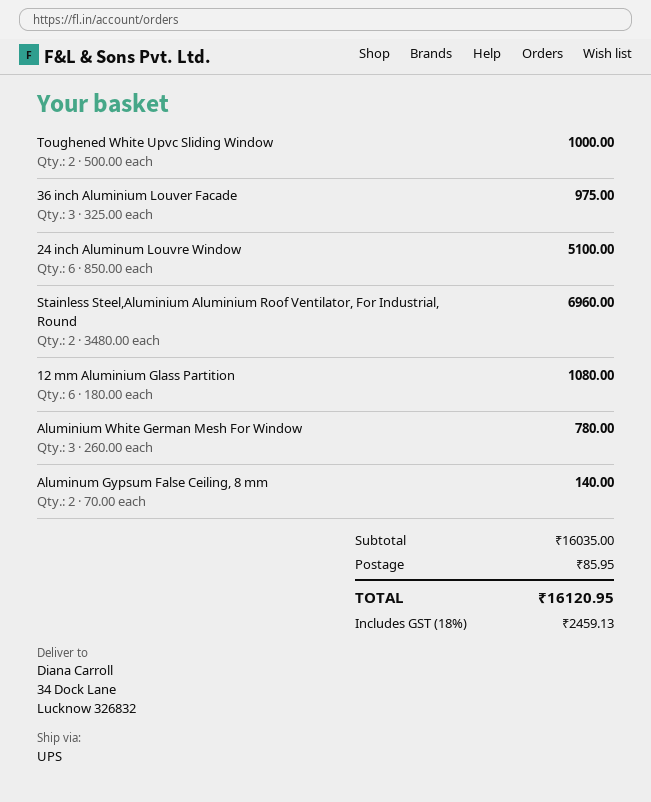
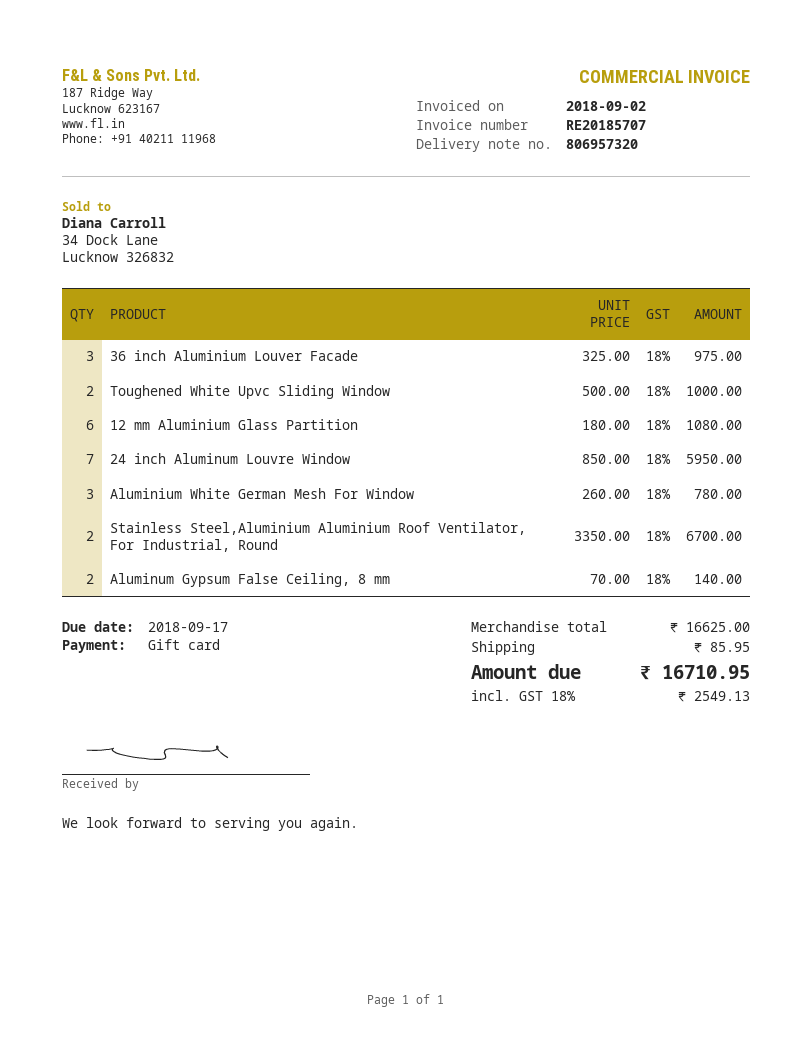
24 inch Aluminum Louvre Window: 6 x 850.00 = 5100.00 -> 7 x 850.00 = 5950.00
Stainless Steel,Aluminium Aluminium Roof Ventilator, For Industrial, Round: 2 x 3480.00 = 6960.00 -> 2 x 3350.00 = 6700.00
subtotal: 16035.00 -> 16625.00
tax: 18% = 2459.13 -> 18% = 2549.13
total: 16120.95 -> 16710.95

